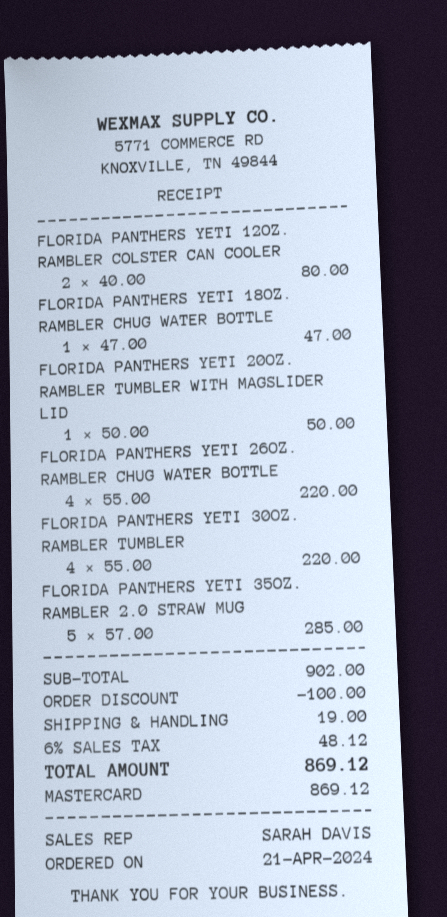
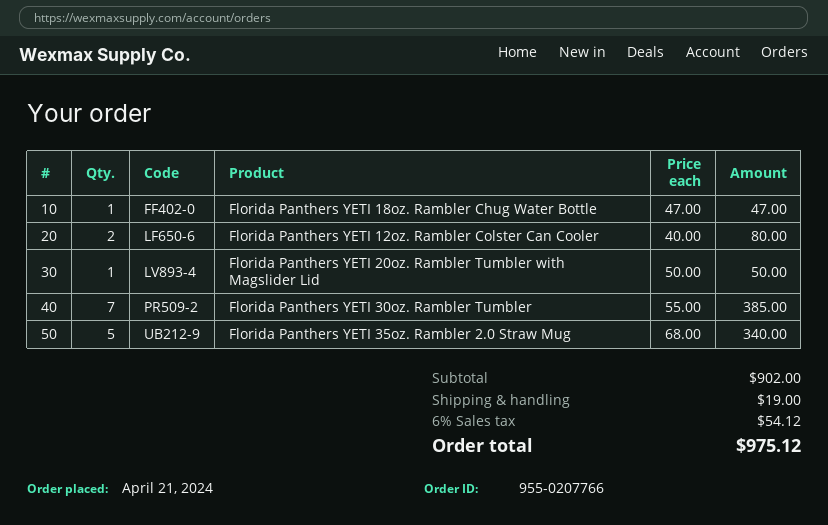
FLORIDA PANTHERS YETI 26OZ. RAMBLER CHUG WATER BOTTLE: 4 x 55.00 = 220.00 -> none
FLORIDA PANTHERS YETI 30OZ. RAMBLER TUMBLER: 4 x 55.00 = 220.00 -> 7 x 55.00 = 385.00
FLORIDA PANTHERS YETI 35OZ. RAMBLER 2.0 STRAW MUG: 5 x 57.00 = 285.00 -> 5 x 68.00 = 340.00
discount: 100.00 -> none
tax: 6% = 48.12 -> 6% = 54.12
total: 869.12 -> 975.12

